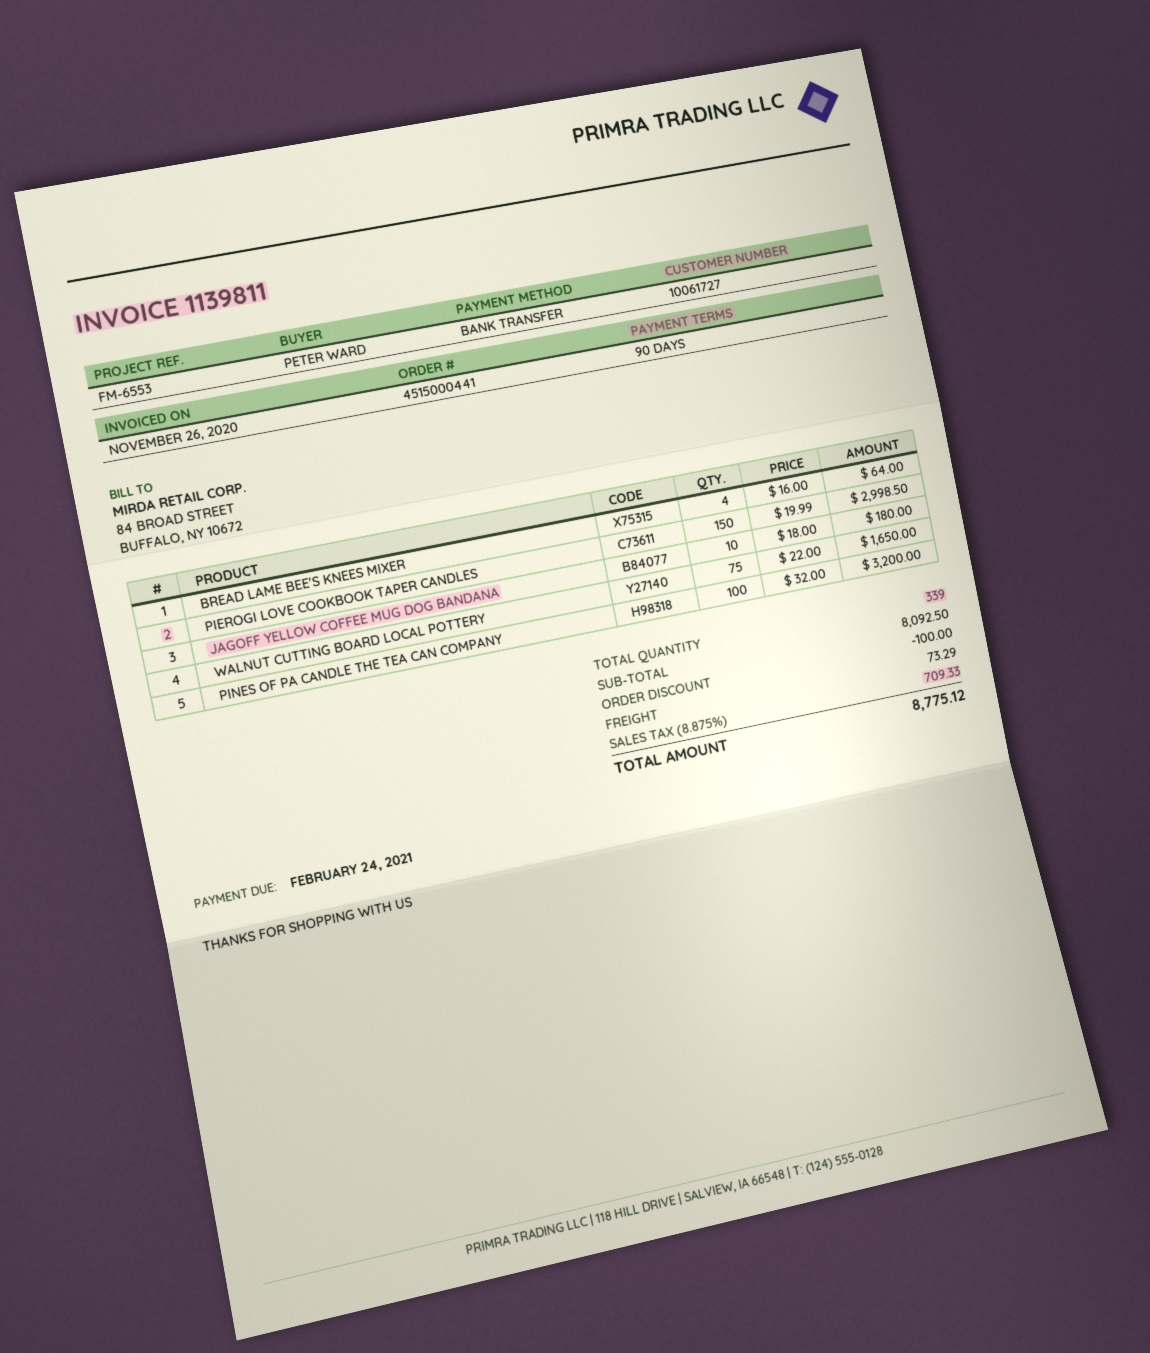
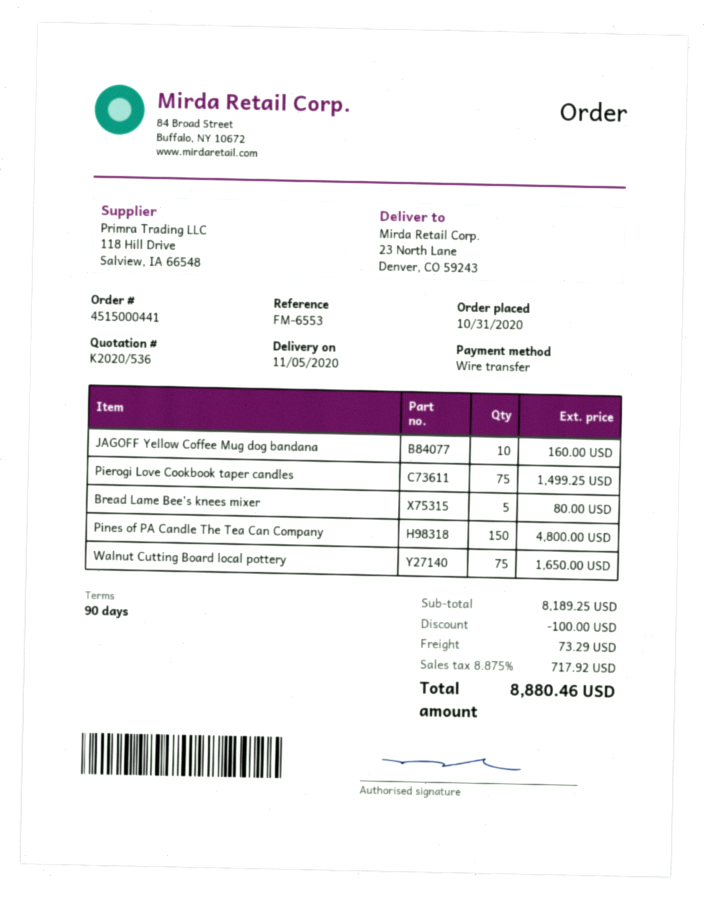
BREAD LAME BEE'S KNEES MIXER: 4 for 64.00 -> 5 for 80.00
PIEROGI LOVE COOKBOOK TAPER CANDLES: 150 for 2998.50 -> 75 for 1499.25
JAGOFF YELLOW COFFEE MUG DOG BANDANA: 10 for 180.00 -> 10 for 160.00
PINES OF PA CANDLE THE TEA CAN COMPANY: 100 for 3200.00 -> 150 for 4800.00
subtotal: 8092.50 -> 8189.25
tax: 8.875% = 709.33 -> 8.875% = 717.92
total: 8775.12 -> 8880.46

